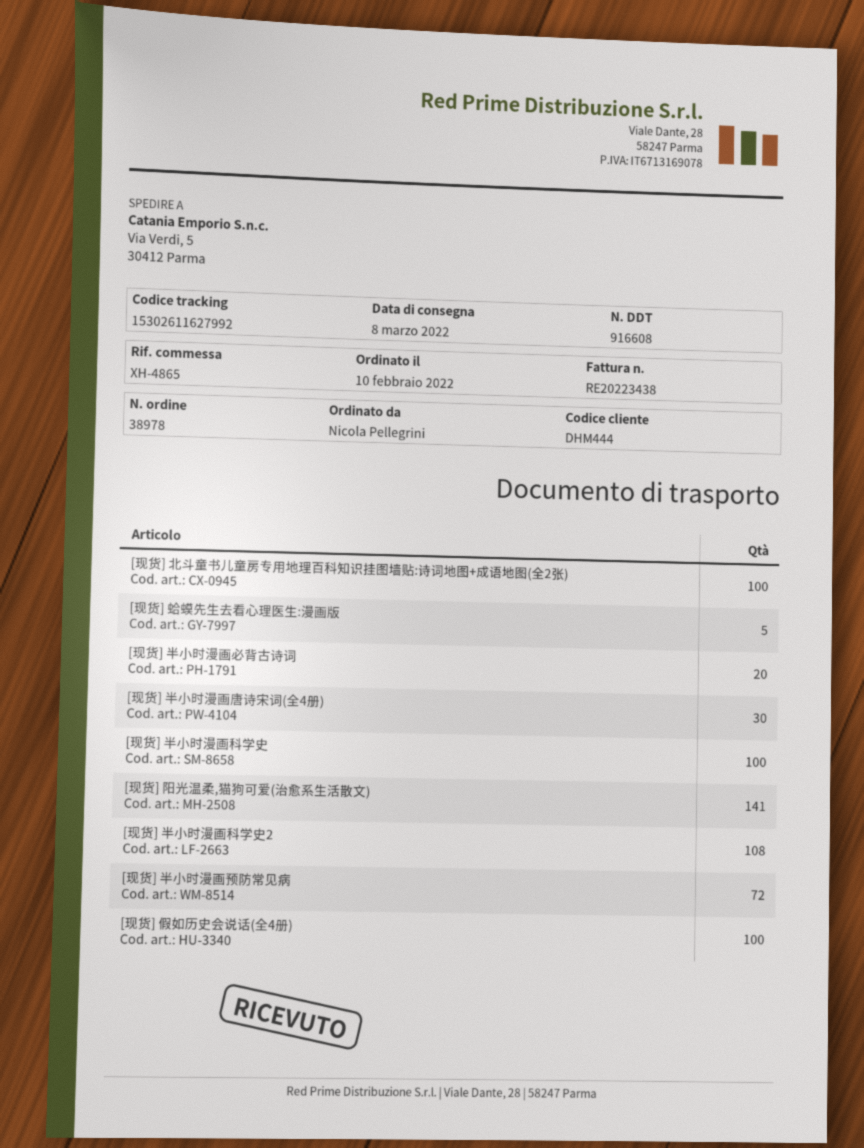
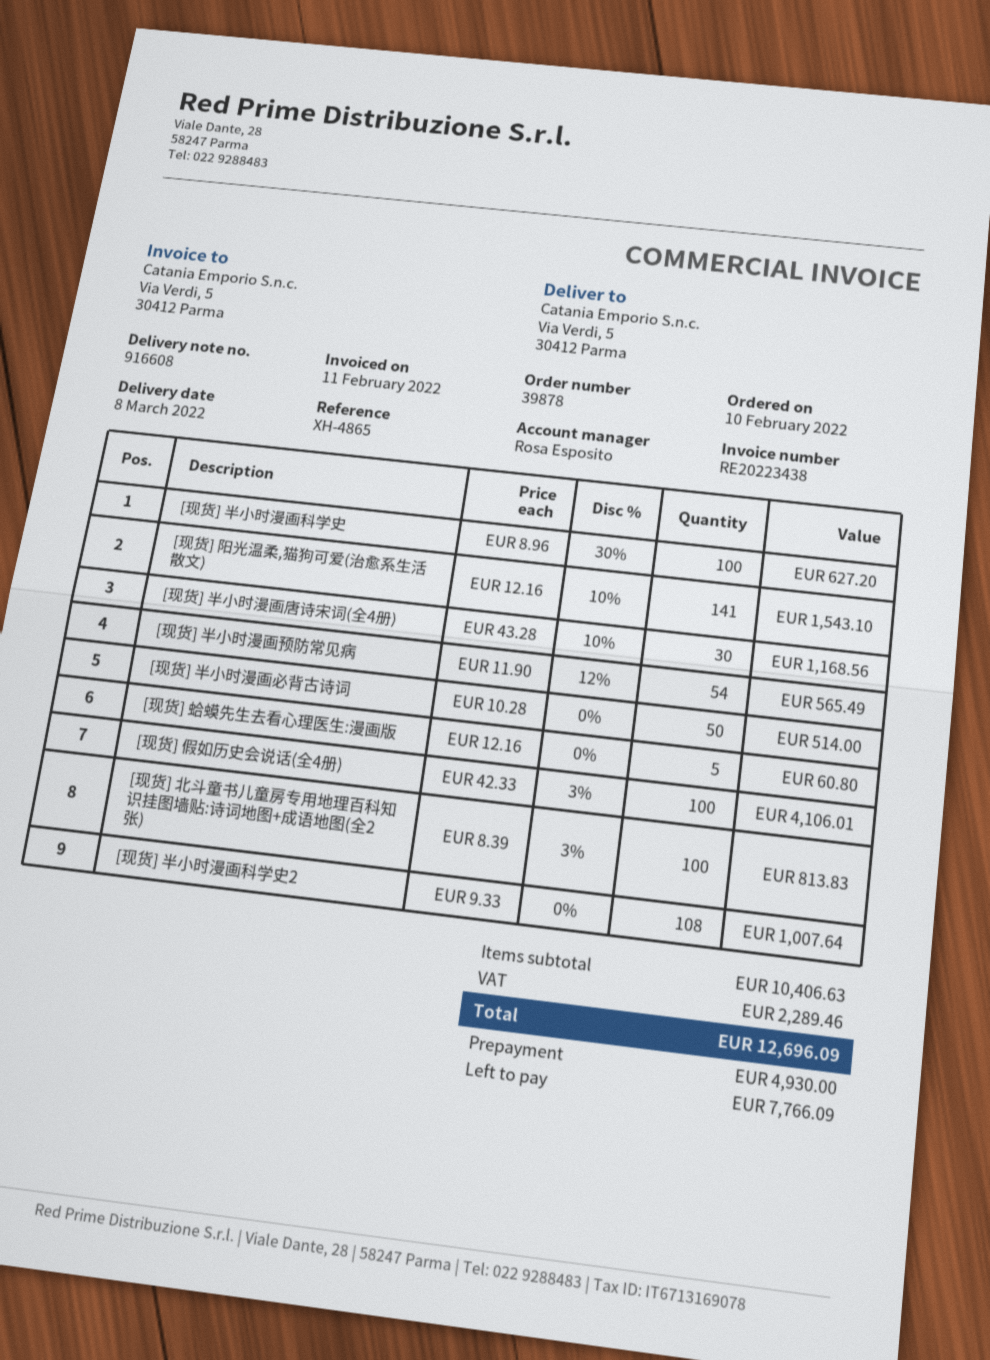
order number: 38978 -> 39878
[现货] 半小时漫画必背古诗词: 20 -> 50
[现货] 半小时漫画预防常见病: 72 -> 54

